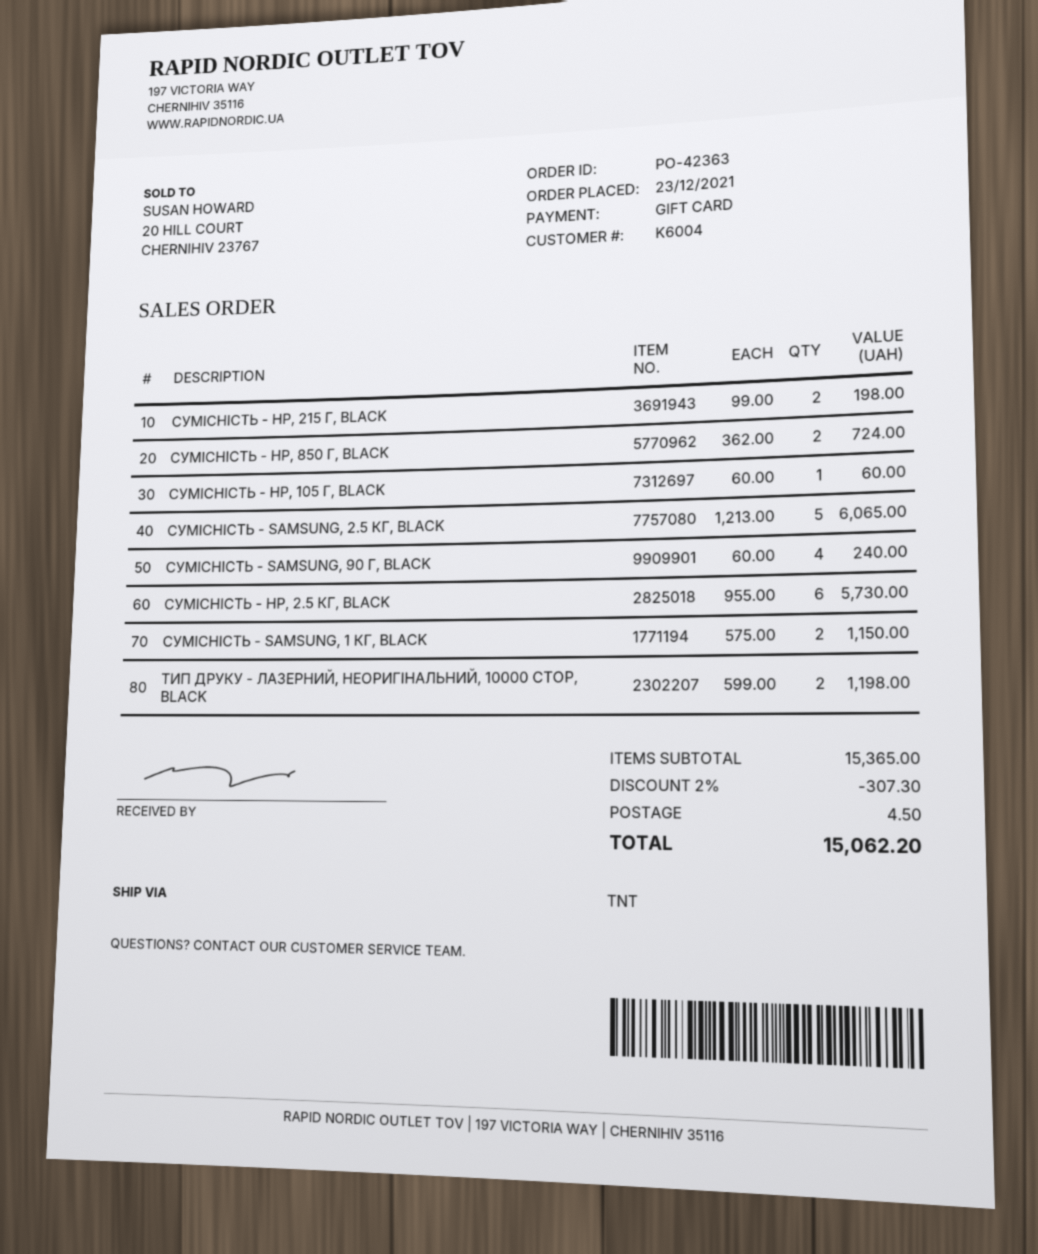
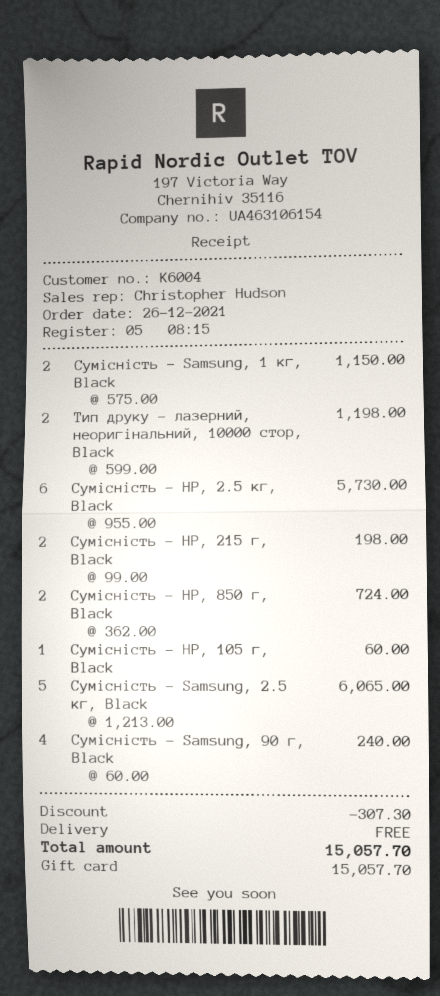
order date: 2021-12-23 -> 2021-12-26
shipping: 4.50 -> 0.00
total: 15062.20 -> 15057.70

